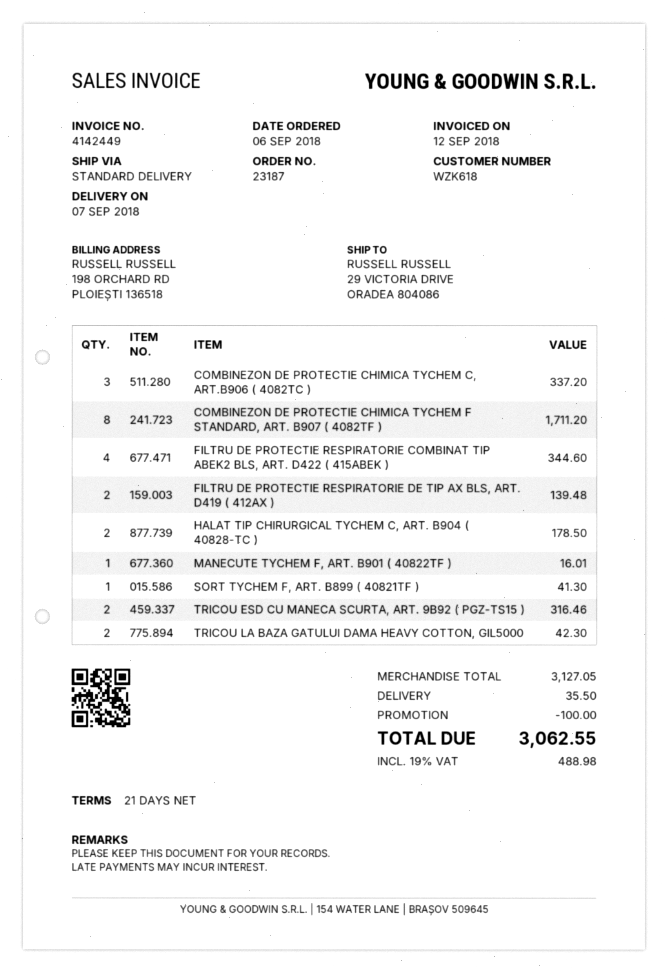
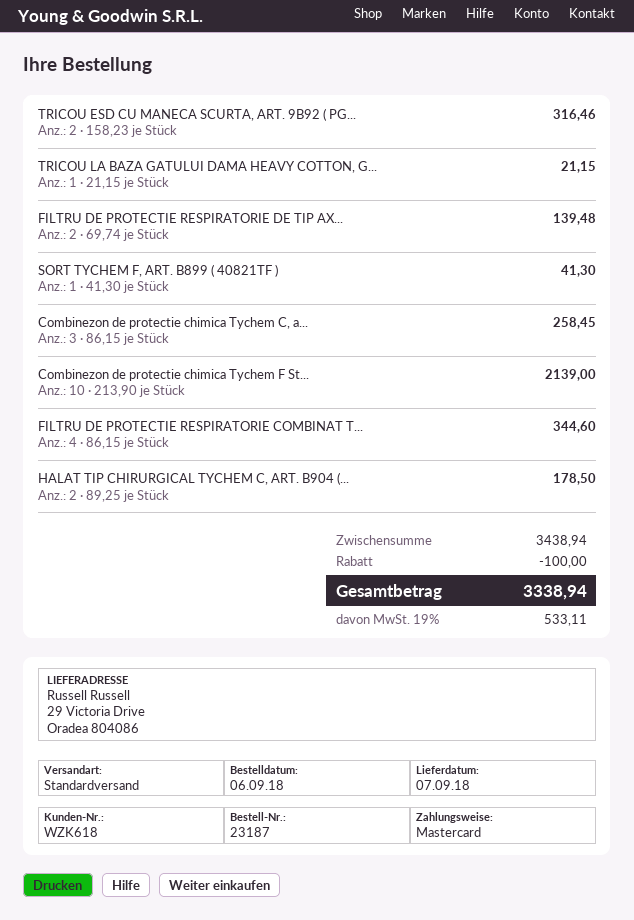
COMBINEZON DE PROTECTIE CHIMICA TYCHEM C, ART.B906 ( 4082TC ): 3 for 337.20 -> 3 for 258.45
COMBINEZON DE PROTECTIE CHIMICA TYCHEM F STANDARD, ART. B907 ( 4082TF ): 8 for 1711.20 -> 10 for 2139.00
MANECUTE TYCHEM F, ART. B901 ( 40822TF ): 1 for 16.01 -> none
TRICOU LA BAZA GATULUI DAMA HEAVY COTTON, GIL5000: 2 for 42.30 -> 1 for 21.15
subtotal: 3127.05 -> 3438.94
shipping: 35.50 -> none
tax: 19% = 488.98 -> 19% = 533.11
total: 3062.55 -> 3338.94

